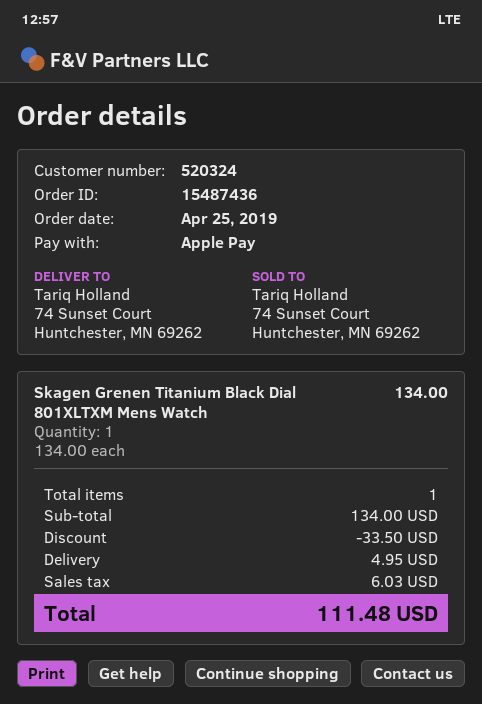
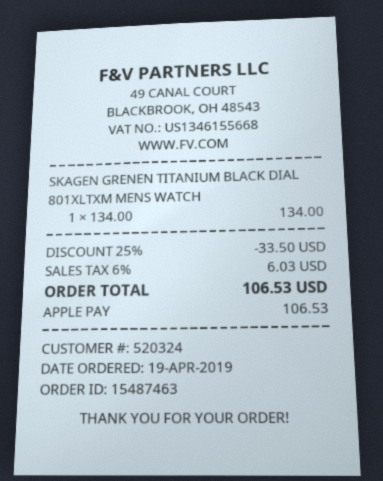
order number: 15487436 -> 15487463
order date: 2019-04-25 -> 2019-04-19
shipping: 4.95 -> none
total: 111.48 -> 106.53

